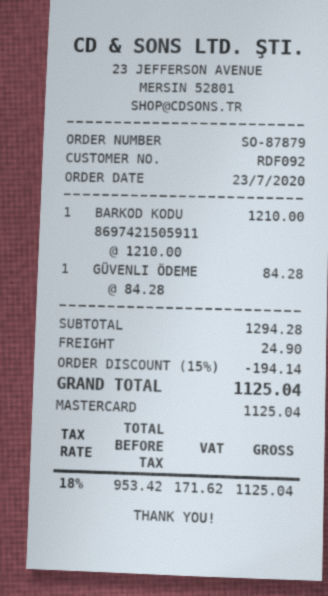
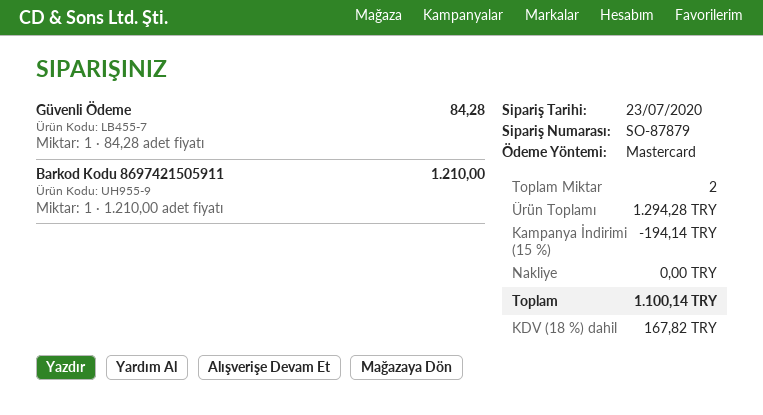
shipping: 24.90 -> 0.00
tax: 18% = 171.62 -> 18% = 167.82
total: 1125.04 -> 1100.14

